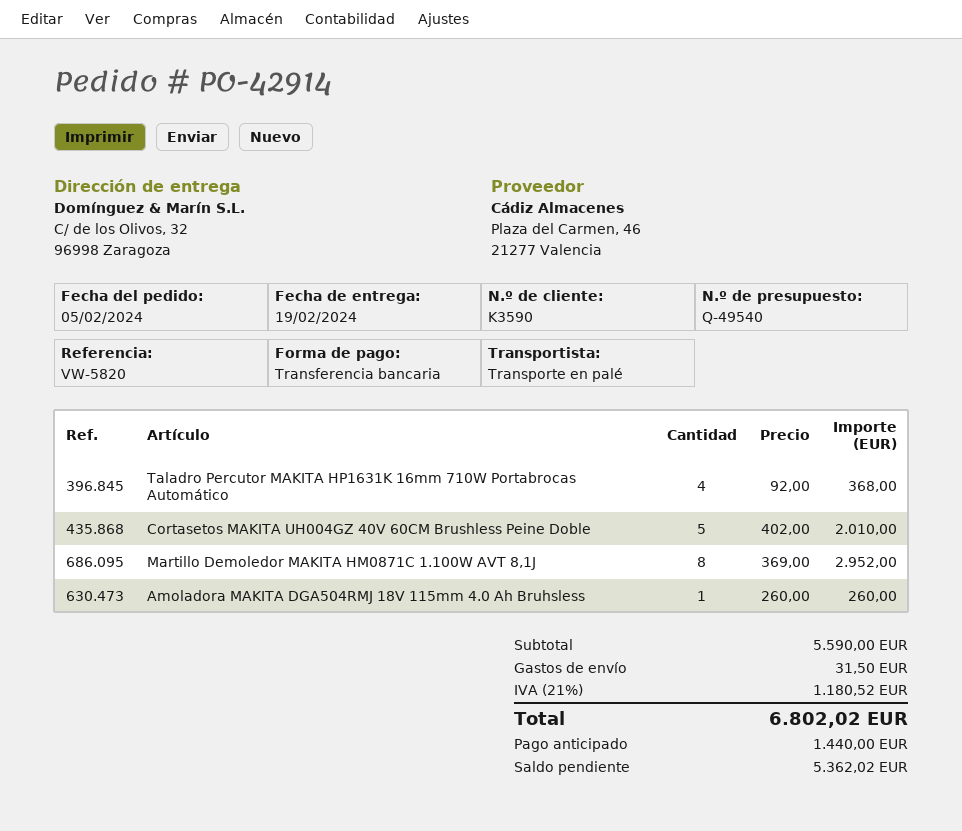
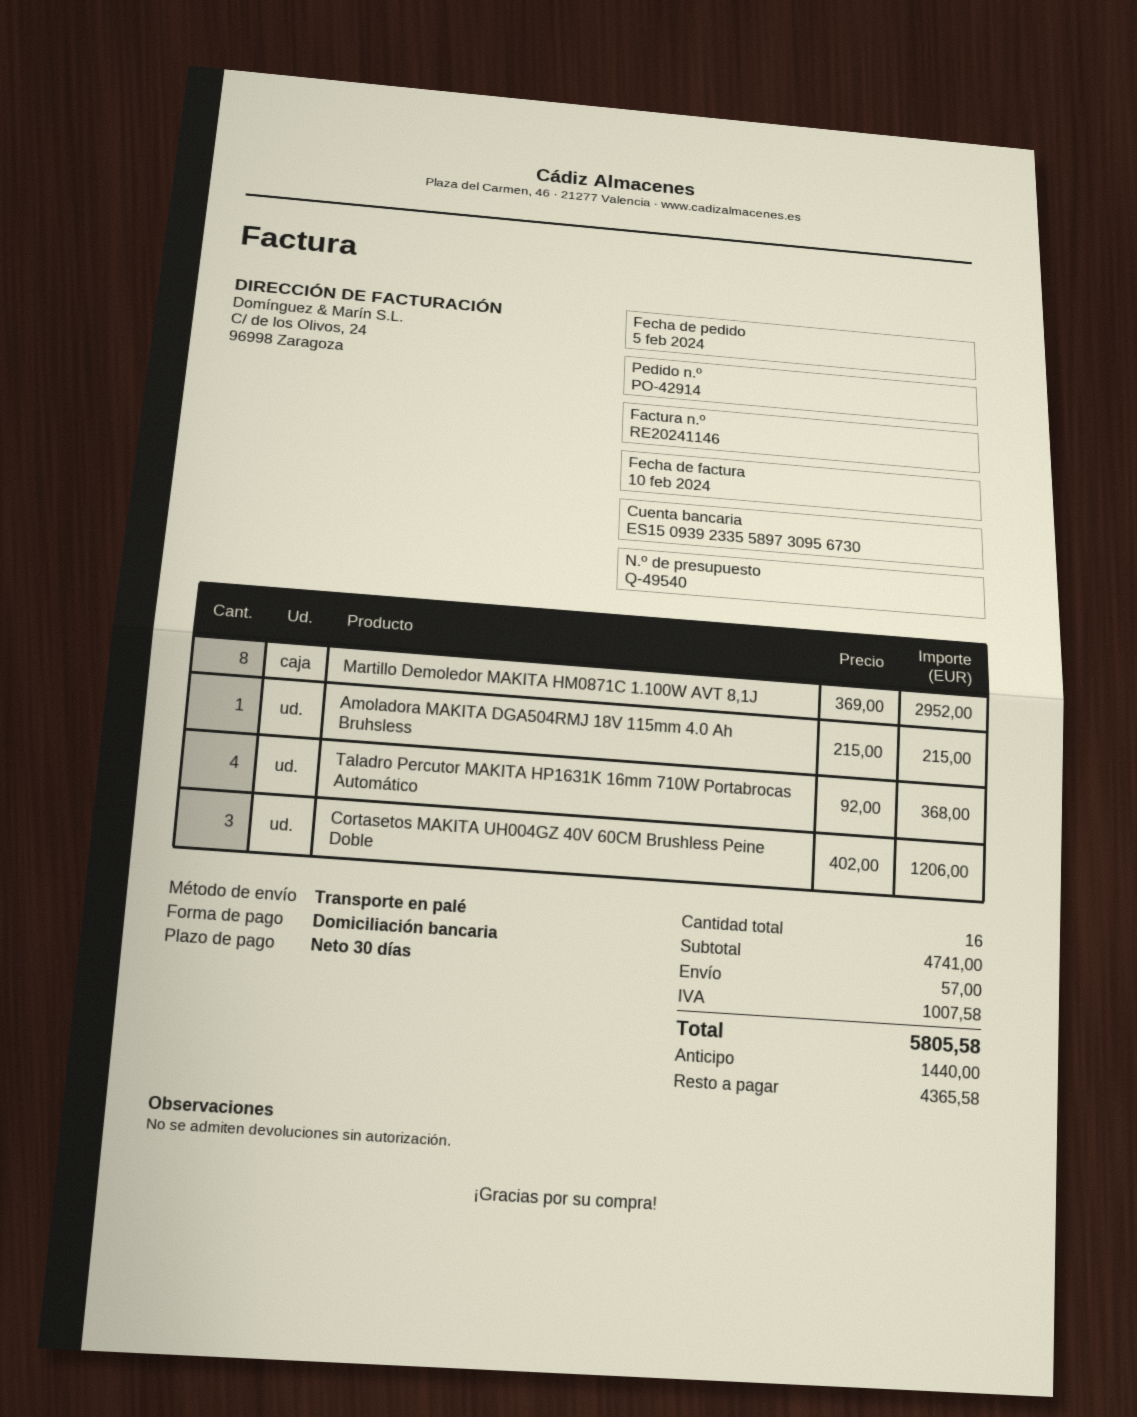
payment method: bank transfer -> direct debit
Cortasetos MAKITA UH004GZ 40V 60CM Brushless Peine Doble: 5 x 402.00 = 2010.00 -> 3 x 402.00 = 1206.00
Amoladora MAKITA DGA504RMJ 18V 115mm 4.0 Ah Bruhsless: 1 x 260.00 = 260.00 -> 1 x 215.00 = 215.00
subtotal: 5590.00 -> 4741.00
shipping: 31.50 -> 57.00
tax: 1180.52 -> 1007.58
total: 6802.02 -> 5805.58
balance: 5362.02 -> 4365.58

